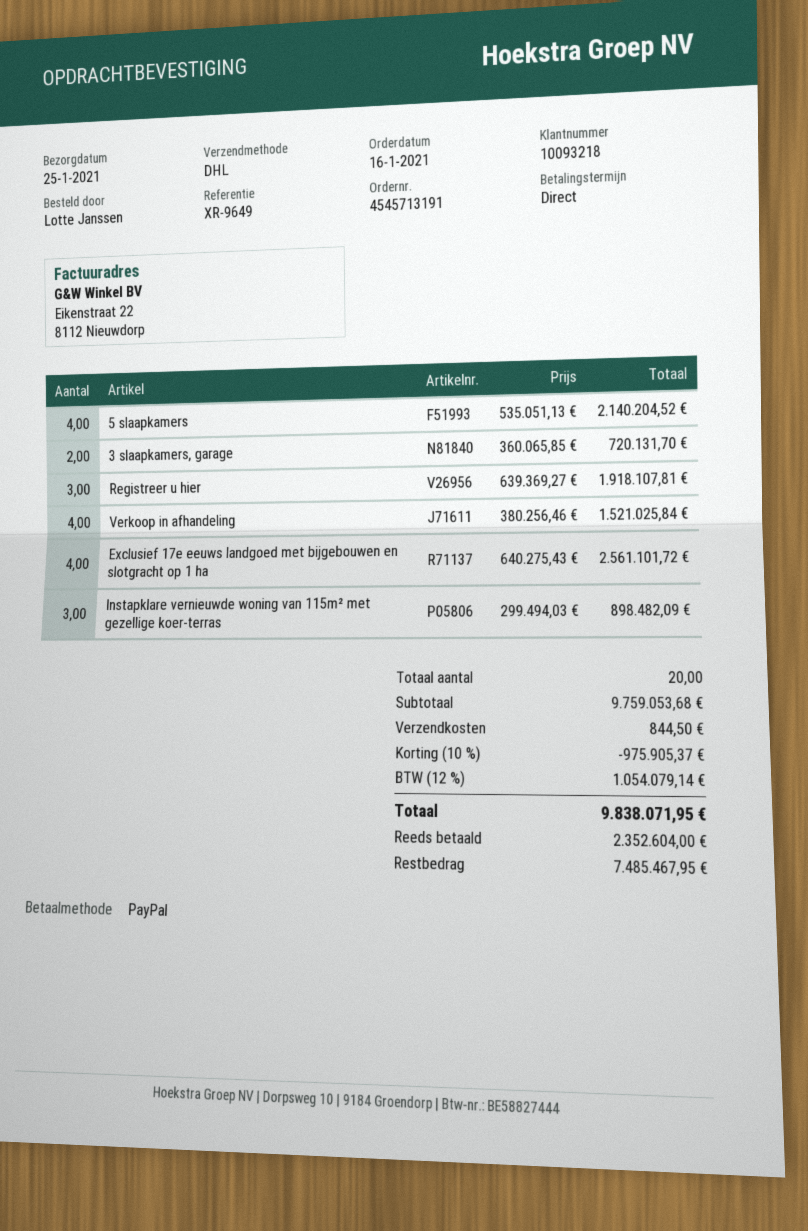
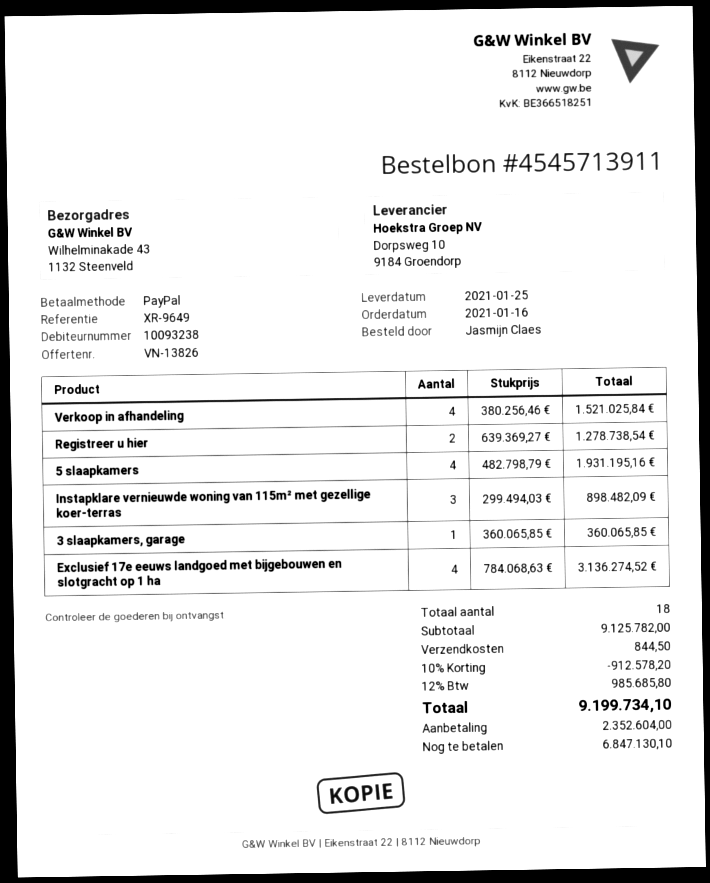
order number: 4545713191 -> 4545713911
customer number: 10093218 -> 10093238
ordered by: Lotte Janssen -> Jasmijn Claes
5 slaapkamers: 4 x 535051.13 = 2140204.52 -> 4 x 482798.79 = 1931195.16
3 slaapkamers, garage: 2 x 360065.85 = 720131.70 -> 1 x 360065.85 = 360065.85
Registreer u hier: 3 x 639369.27 = 1918107.81 -> 2 x 639369.27 = 1278738.54
Exclusief 17e eeuws landgoed met bijgebouwen en slotgracht op 1 ha: 4 x 640275.43 = 2561101.72 -> 4 x 784068.63 = 3136274.52
total quantity: 20 -> 18
subtotal: 9759053.68 -> 9125782.00
discount: 10% = 975905.37 -> 10% = 912578.20
tax: 12% = 1054079.14 -> 12% = 985685.80
total: 9838071.95 -> 9199734.10
balance: 7485467.95 -> 6847130.10

